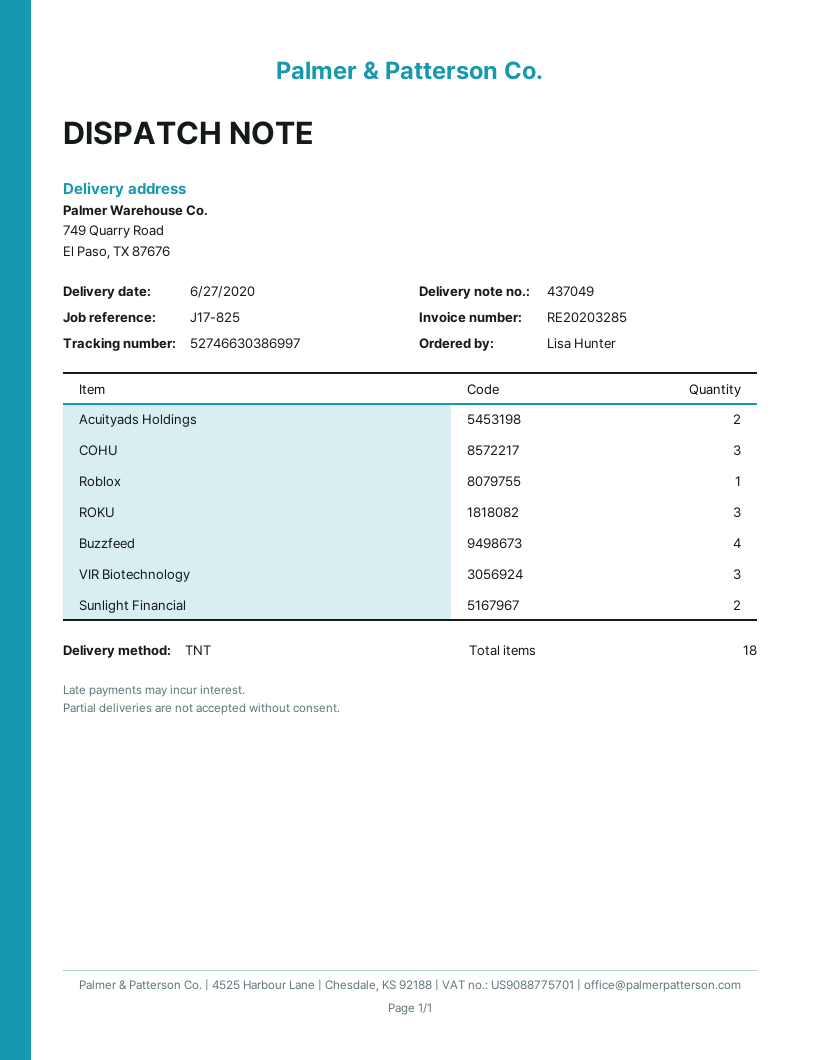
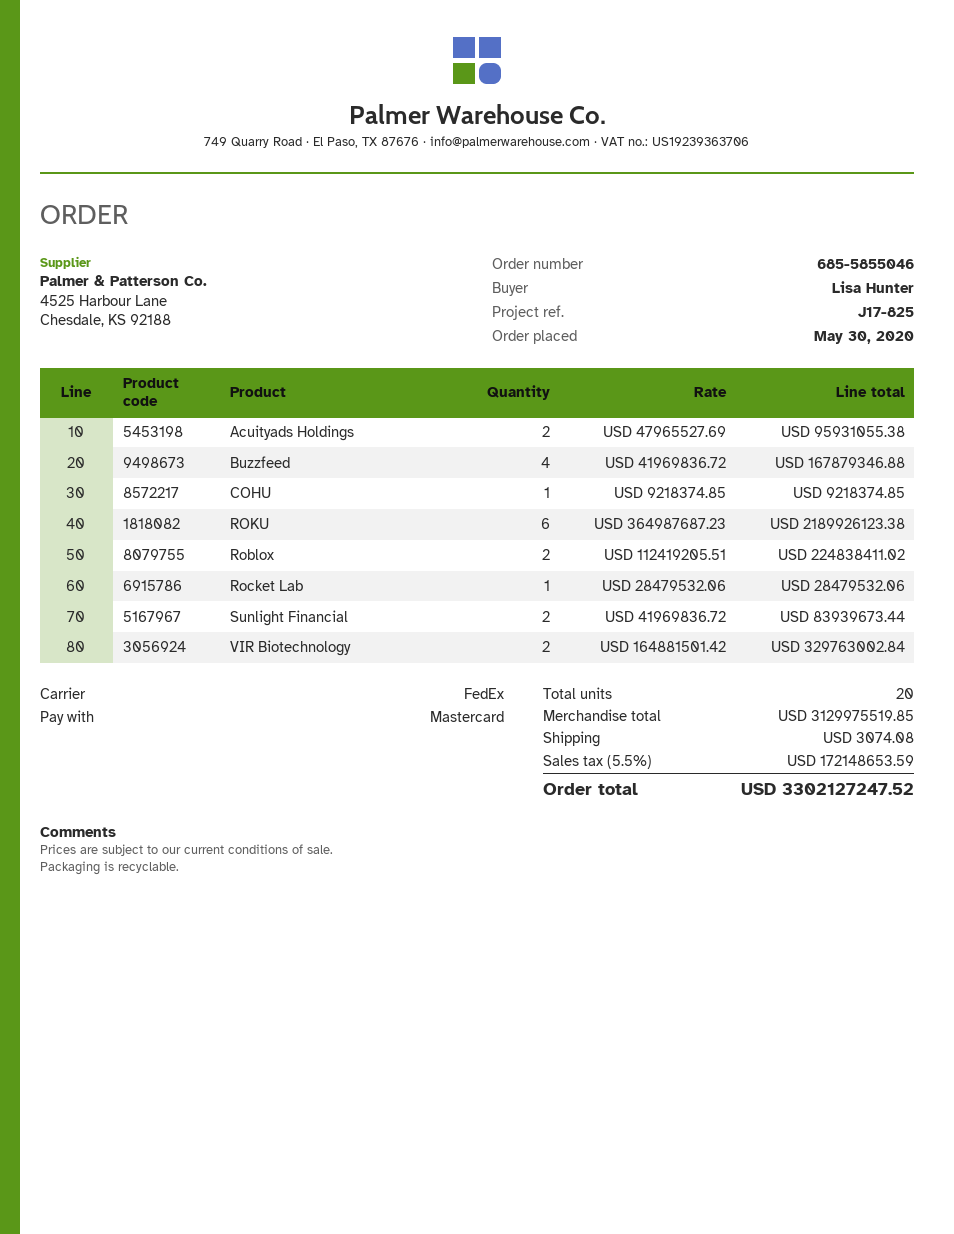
shipping method: TNT -> FedEx
COHU: 3 -> 1
Roblox: 1 -> 2
ROKU: 3 -> 6
VIR Biotechnology: 3 -> 2
Rocket Lab: none -> 1
total quantity: 18 -> 20

